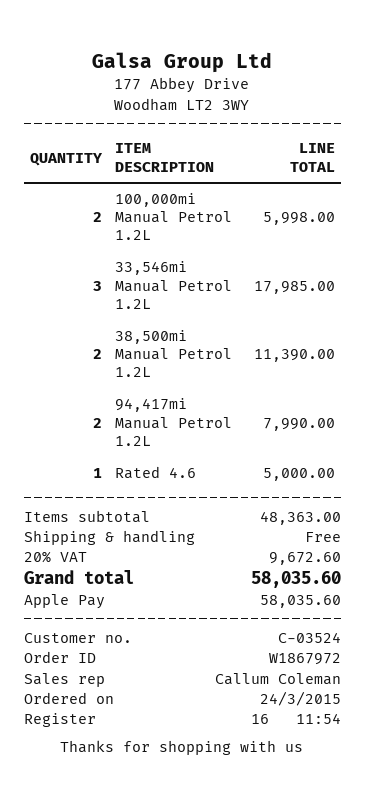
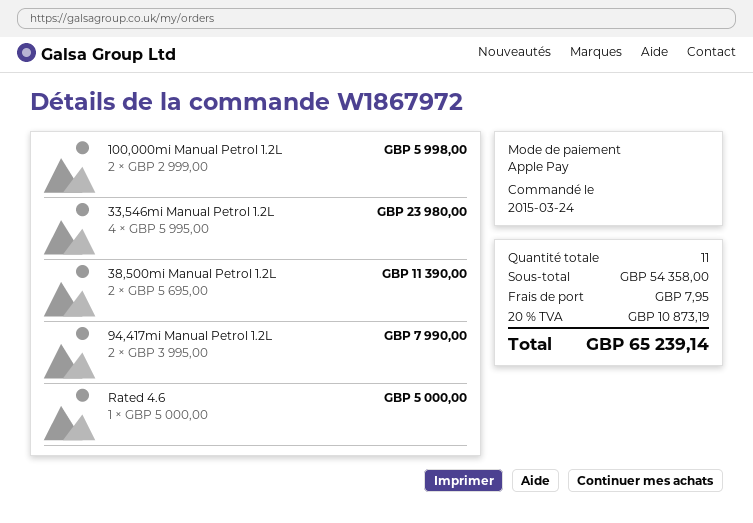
33,546mi Manual Petrol 1.2L: 3 for 17985.00 -> 4 for 23980.00
subtotal: 48363.00 -> 54358.00
shipping: 0.00 -> 7.95
tax: 20% = 9672.60 -> 20% = 10873.19
total: 58035.60 -> 65239.14

